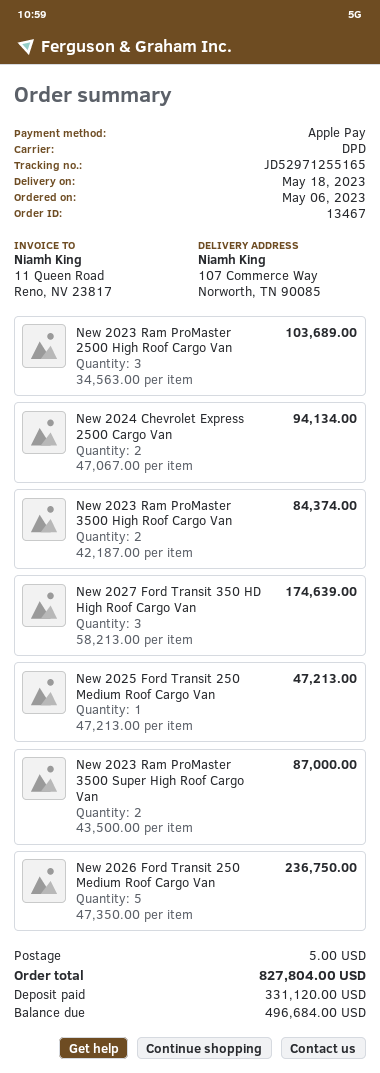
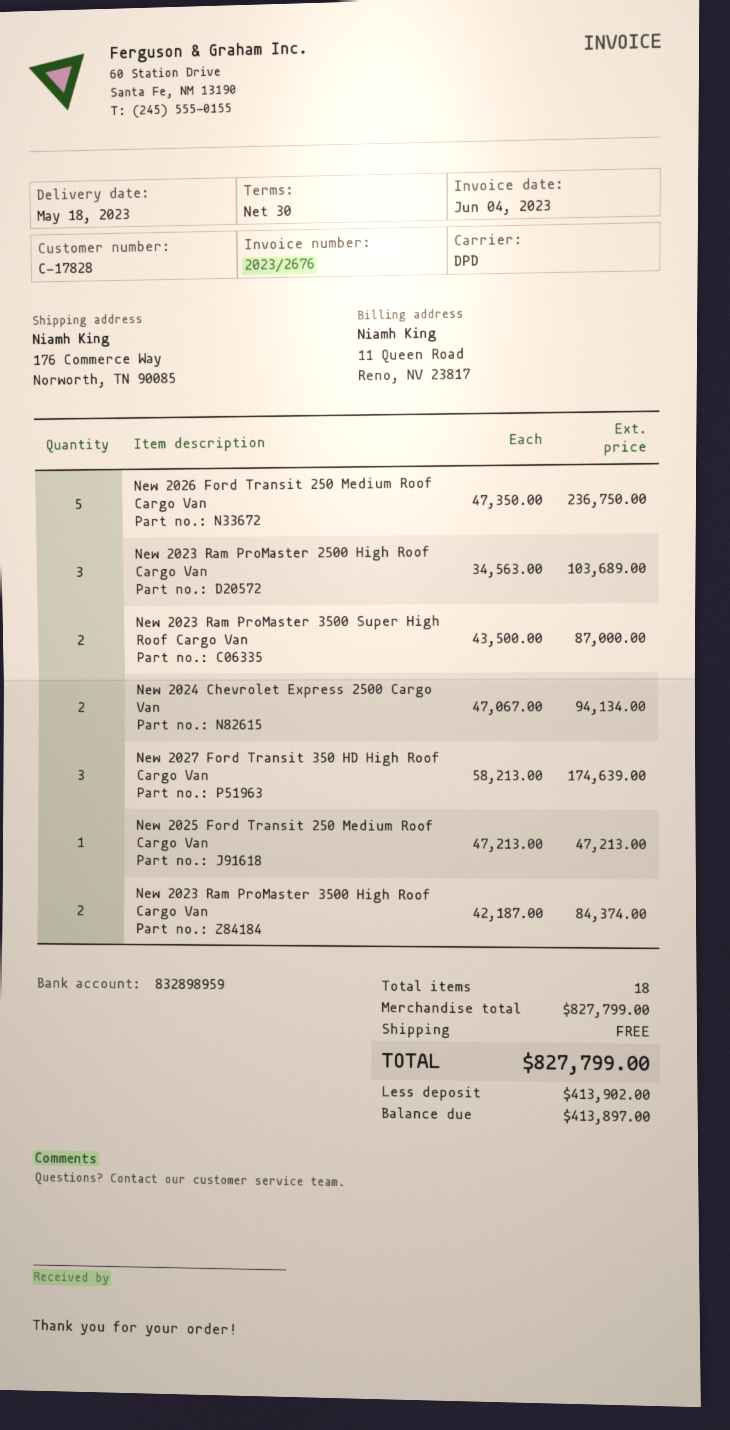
ship to: 107 Commerce Way, Norworth, TN 90085 -> 176 Commerce Way, Norworth, TN 90085
shipping: 5.00 -> 0.00
total: 827804.00 -> 827799.00
deposit: 331120.00 -> 413902.00
balance: 496684.00 -> 413897.00

